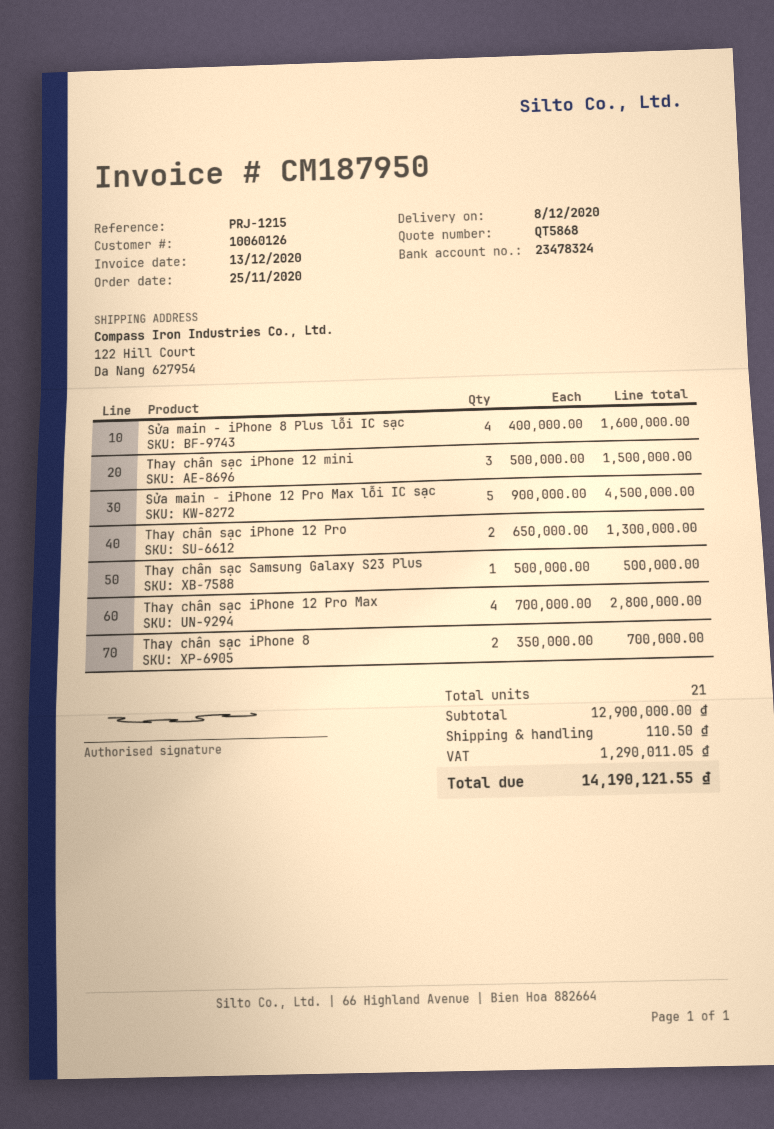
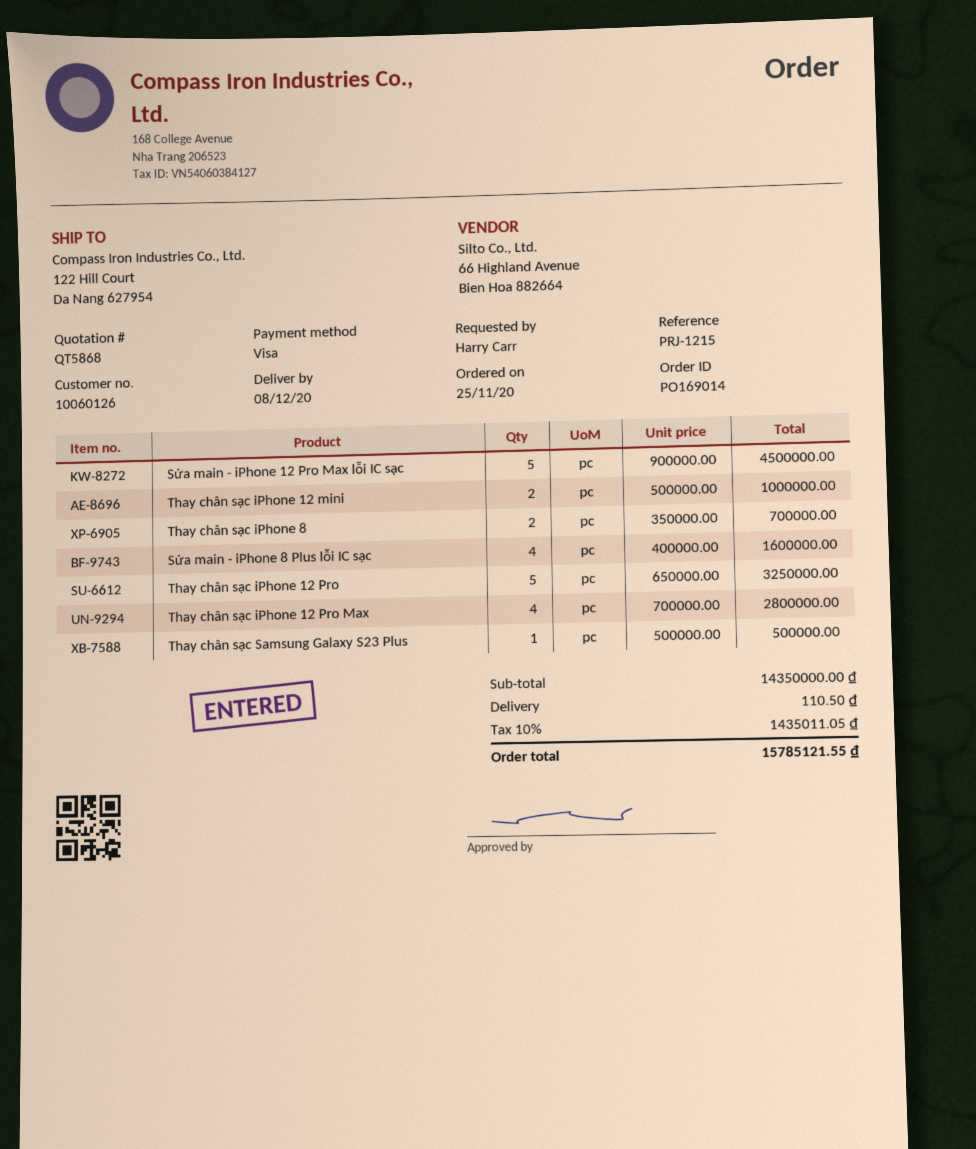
Thay chân sạc iPhone 12 mini: 3 x 500000.00 = 1500000.00 -> 2 x 500000.00 = 1000000.00
Thay chân sạc iPhone 12 Pro: 2 x 650000.00 = 1300000.00 -> 5 x 650000.00 = 3250000.00
subtotal: 12900000.00 -> 14350000.00
tax: 1290011.05 -> 1435011.05
total: 14190121.55 -> 15785121.55

